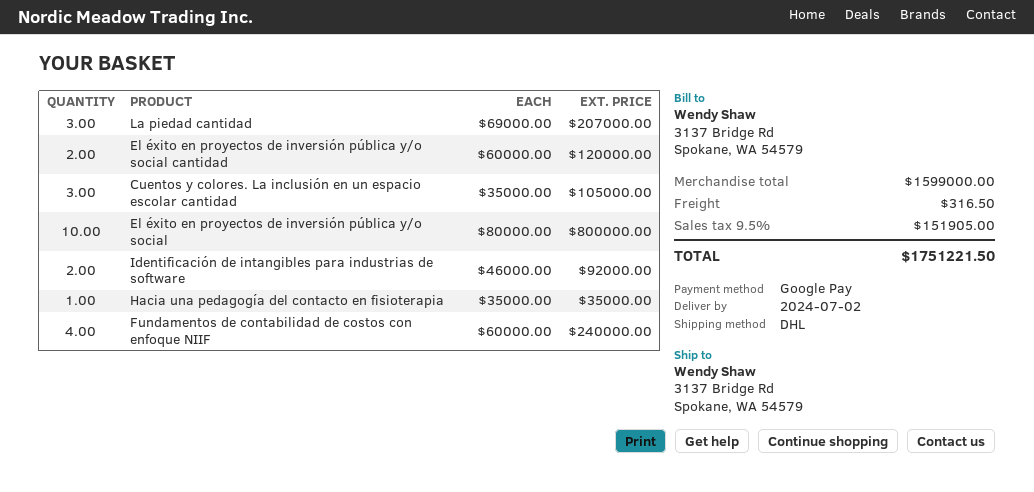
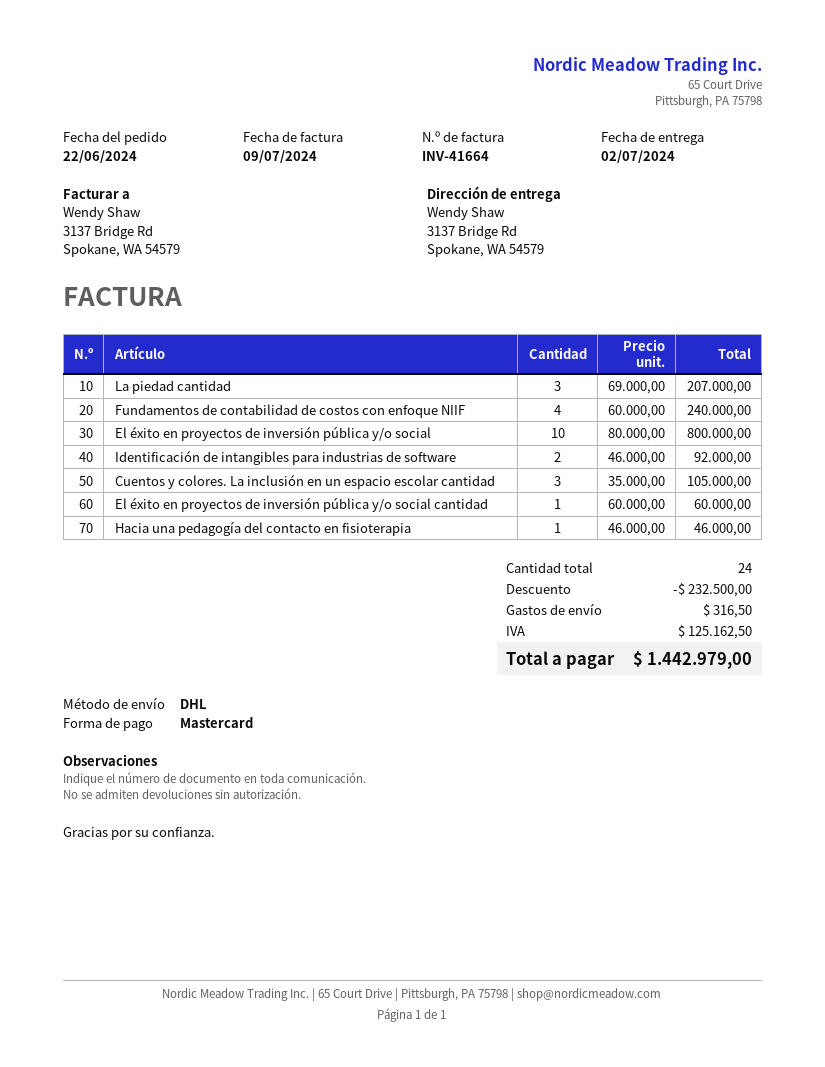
payment method: Google Pay -> Mastercard
El éxito en proyectos de inversión pública y/o social cantidad: 2 x 60000.00 = 120000.00 -> 1 x 60000.00 = 60000.00
Hacia una pedagogía del contacto en fisioterapia: 1 x 35000.00 = 35000.00 -> 1 x 46000.00 = 46000.00
discount: none -> 232500.00
tax: 151905.00 -> 125162.50
total: 1751221.50 -> 1442979.00

